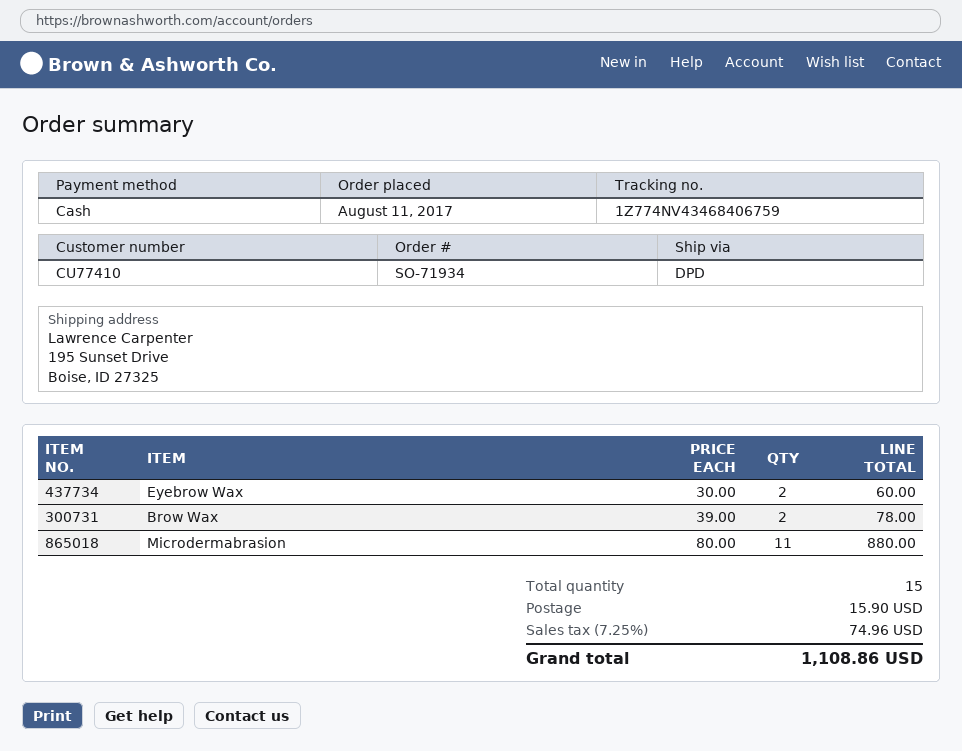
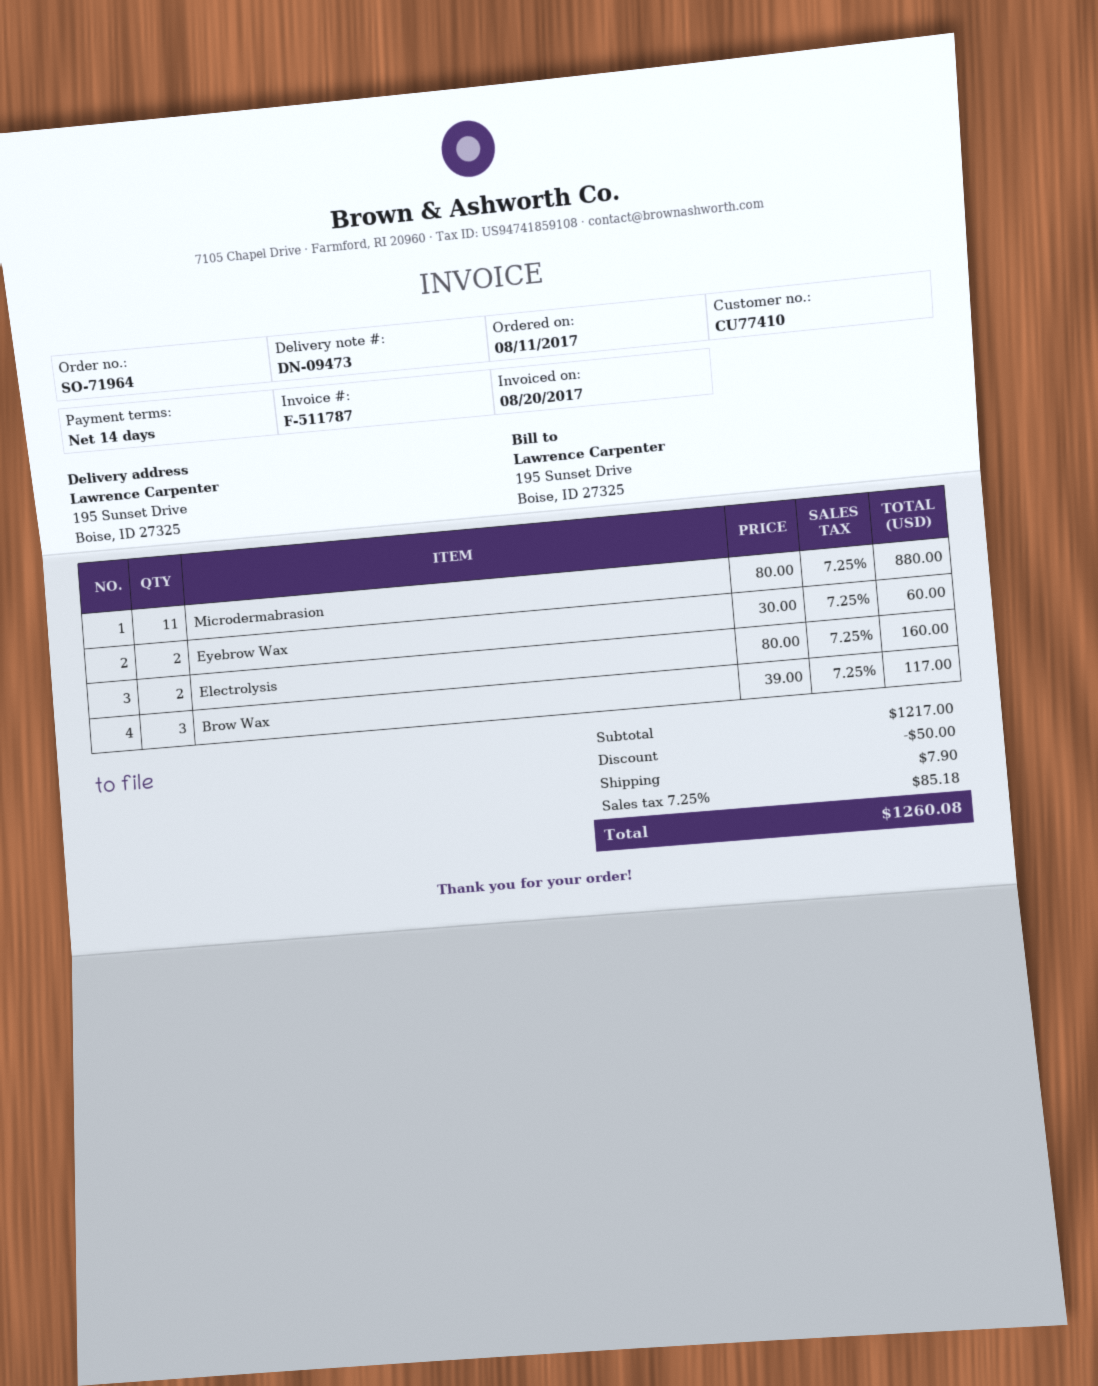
order number: SO-71934 -> SO-71964
Brow Wax: 2 x 39.00 = 78.00 -> 3 x 39.00 = 117.00
Electrolysis: none -> 2 x 80.00 = 160.00
discount: none -> 50.00
shipping: 15.90 -> 7.90
tax: 7.25% = 74.96 -> 7.25% = 85.18
total: 1108.86 -> 1260.08

